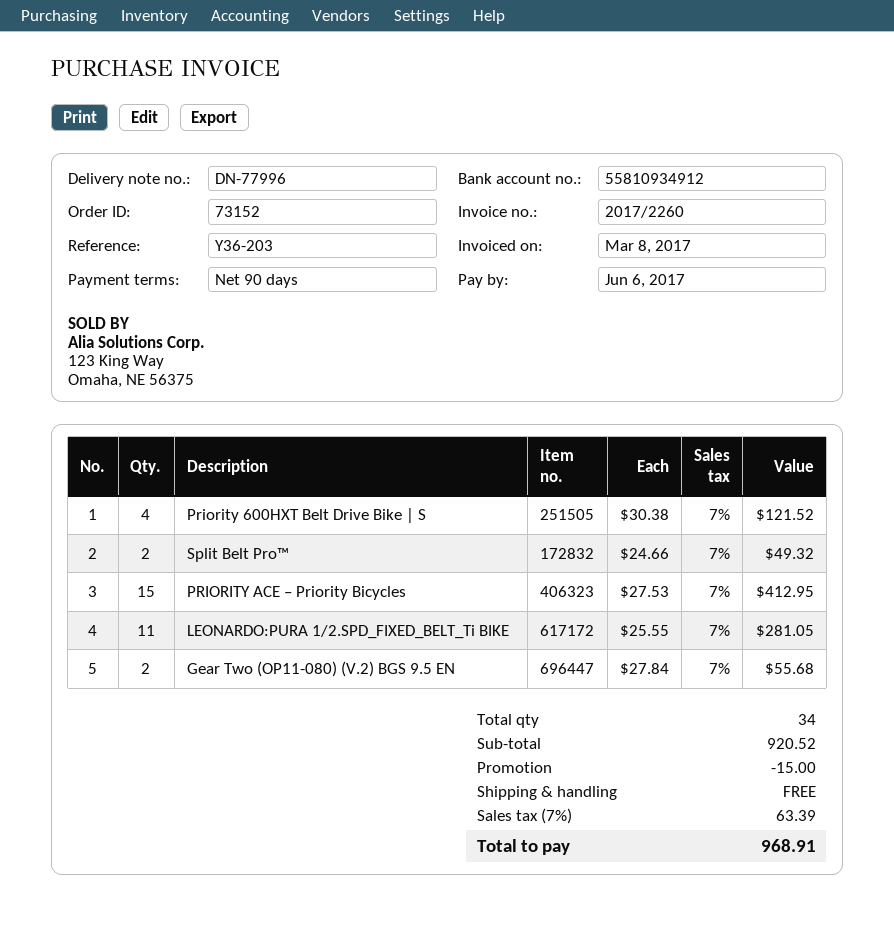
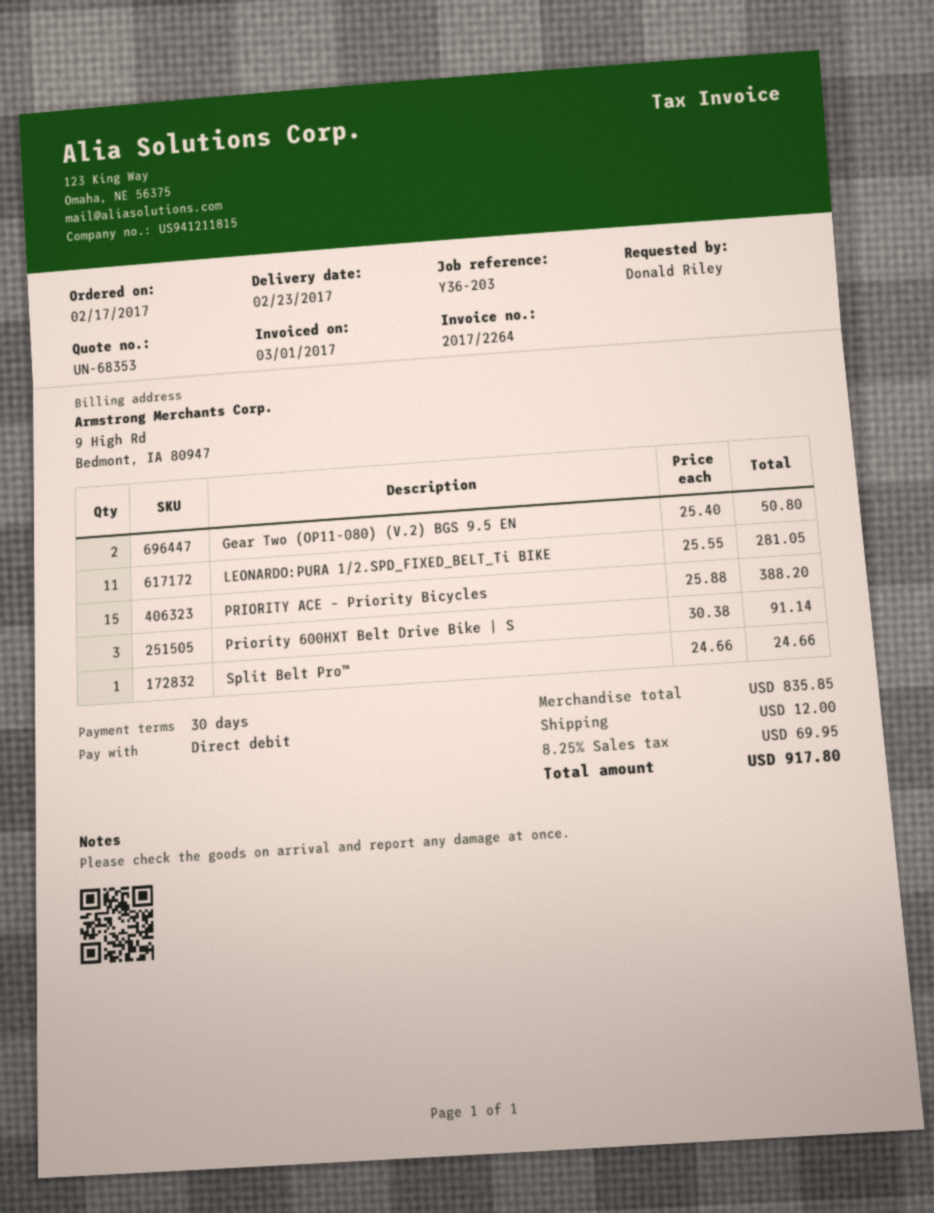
invoice number: 2017/2260 -> 2017/2264
invoice date: 2017-03-08 -> 2017-03-01
payment terms: 90 days -> 30 days
Priority 600HXT Belt Drive Bike | S: 4 x 30.38 = 121.52 -> 3 x 30.38 = 91.14
Split Belt Pro™: 2 x 24.66 = 49.32 -> 1 x 24.66 = 24.66
PRIORITY ACE – Priority Bicycles: 15 x 27.53 = 412.95 -> 15 x 25.88 = 388.20
Gear Two (OP11-080) (V.2) BGS 9.5 EN: 2 x 27.84 = 55.68 -> 2 x 25.40 = 50.80
subtotal: 920.52 -> 835.85
discount: 15.00 -> none
shipping: 0.00 -> 12.00
tax: 7% = 63.39 -> 8.25% = 69.95
total: 968.91 -> 917.80

